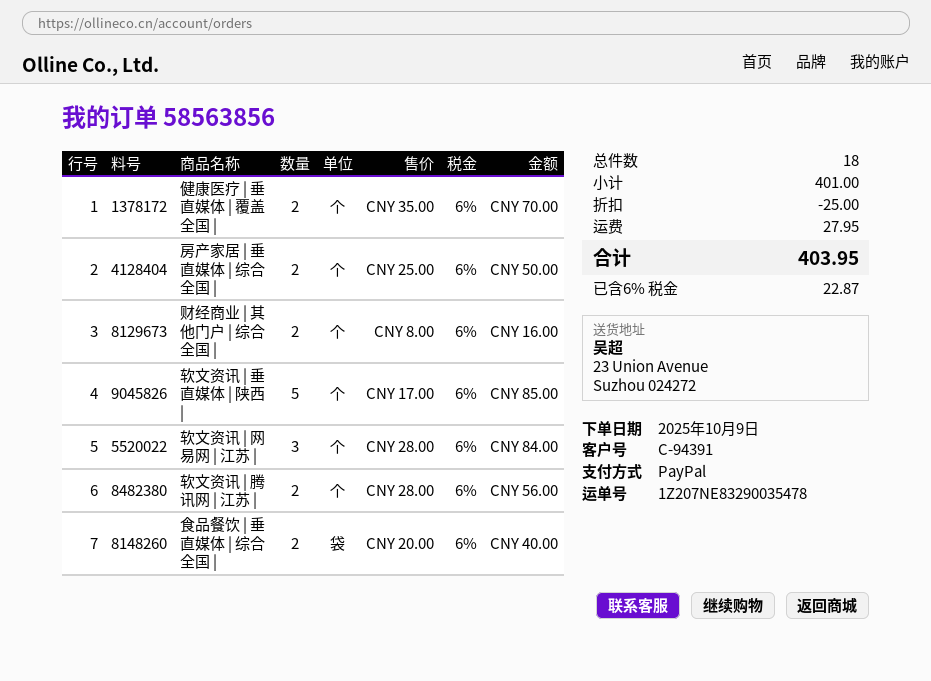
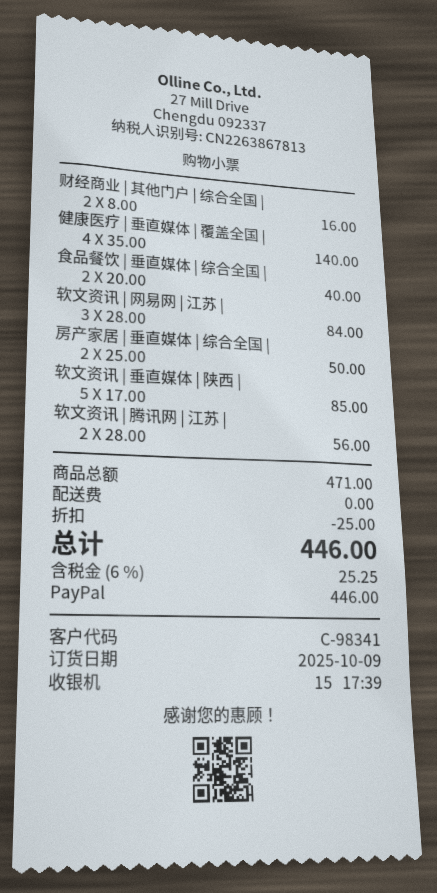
customer number: C-94391 -> C-98341
健康医疗 | 垂直媒体 | 覆盖全国 |: 2 x 35.00 = 70.00 -> 4 x 35.00 = 140.00
subtotal: 401.00 -> 471.00
shipping: 27.95 -> 0.00
tax: 6% = 22.87 -> 6% = 25.25
total: 403.95 -> 446.00

